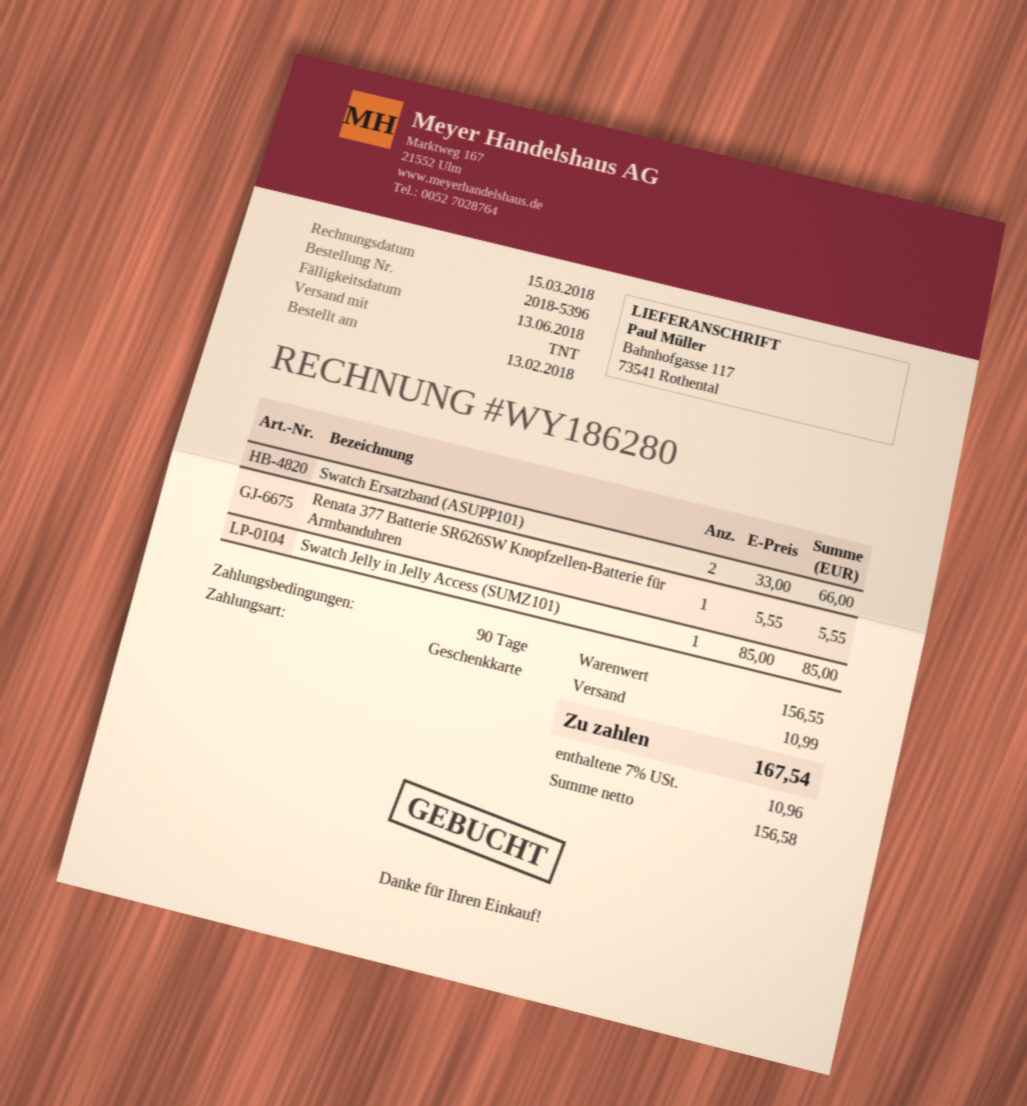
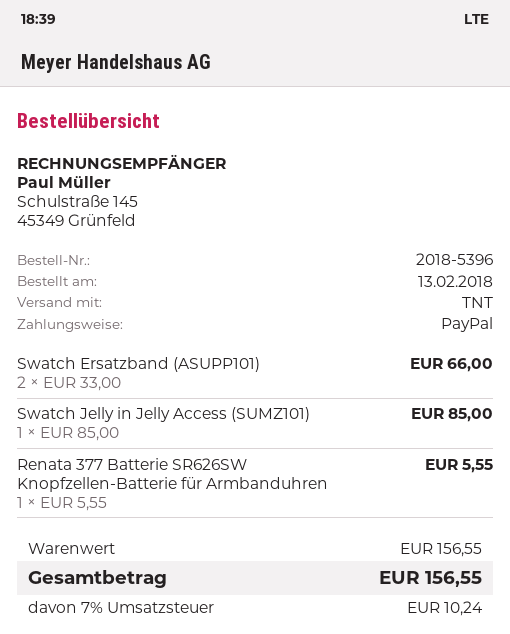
payment method: gift card -> PayPal
shipping: 10.99 -> none
tax: 7% = 10.96 -> 7% = 10.24
total: 167.54 -> 156.55

